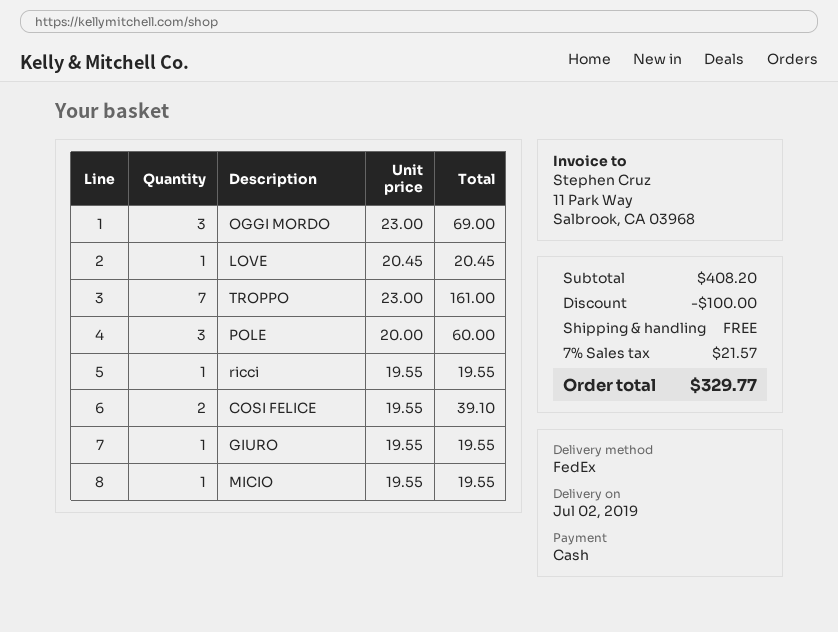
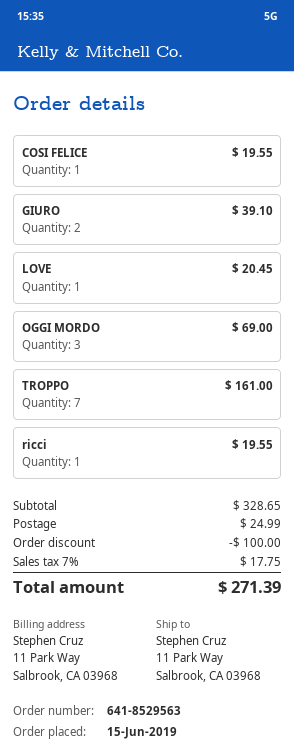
POLE: 3 for 60.00 -> none
COSI FELICE: 2 for 39.10 -> 1 for 19.55
GIURO: 1 for 19.55 -> 2 for 39.10
MICIO: 1 for 19.55 -> none
subtotal: 408.20 -> 328.65
shipping: 0.00 -> 24.99
tax: 7% = 21.57 -> 7% = 17.75
total: 329.77 -> 271.39

